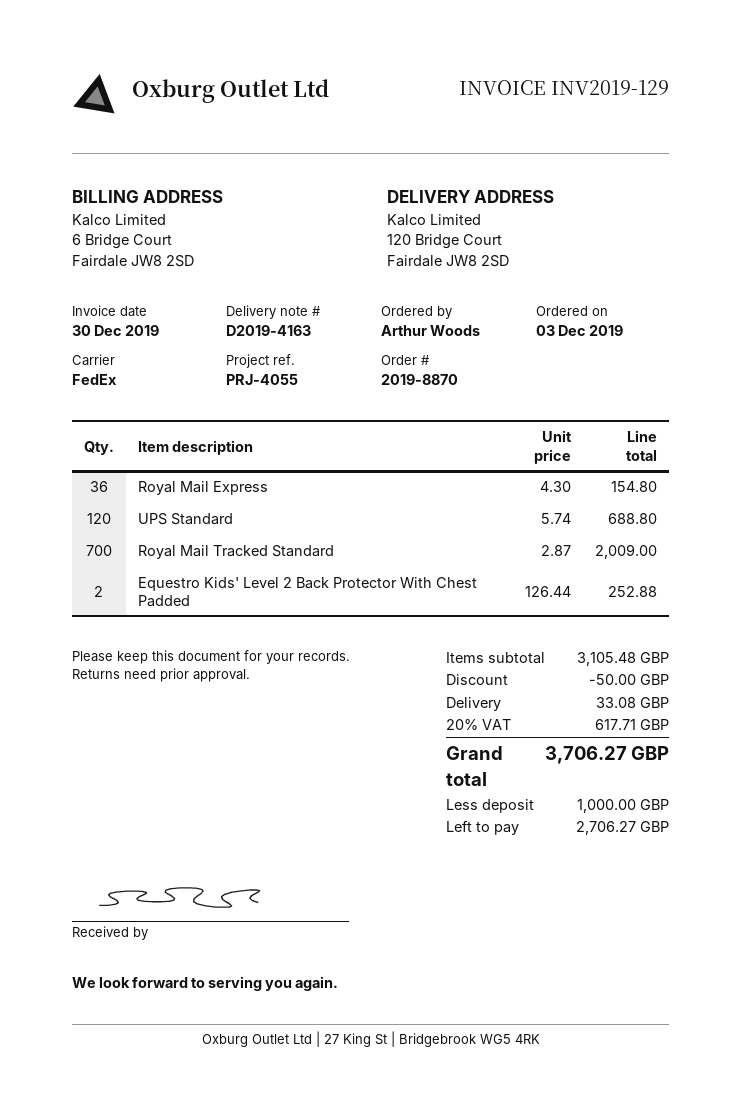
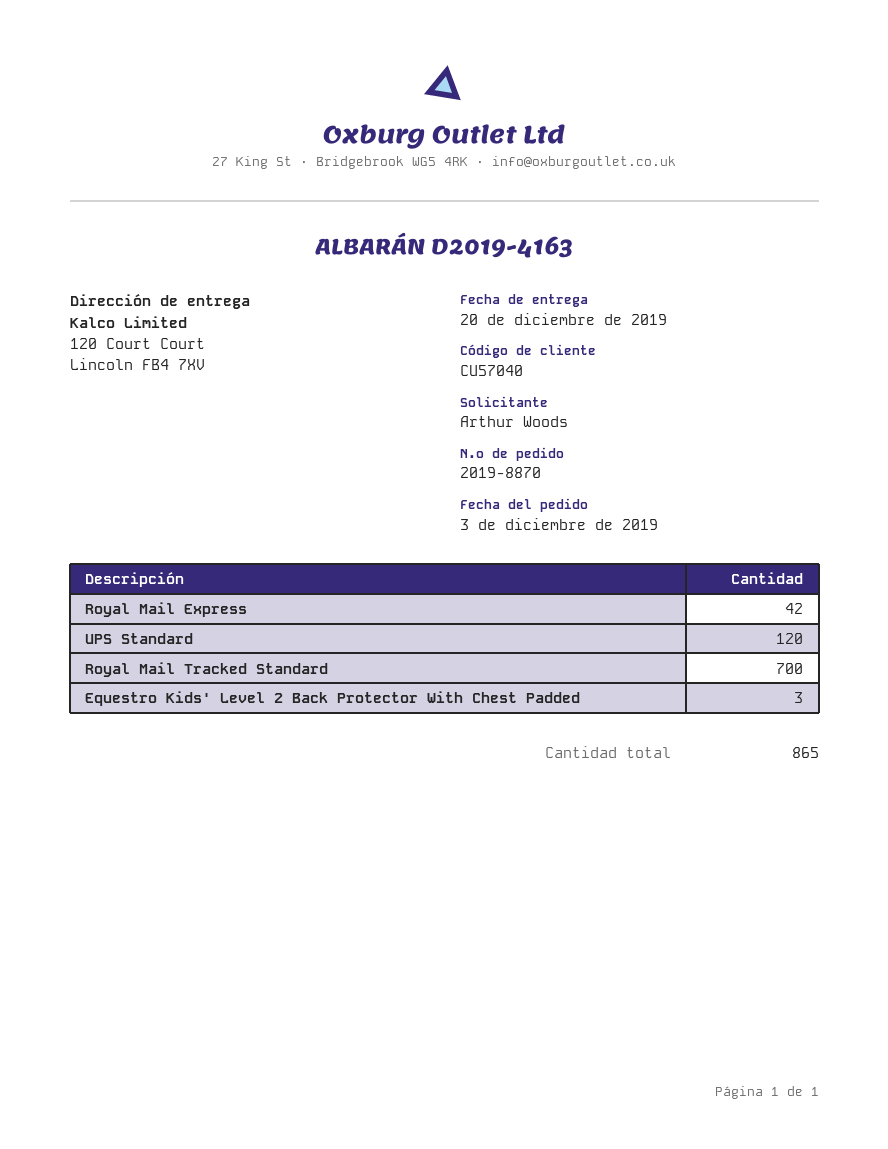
ship to: 120 Bridge Court, Fairdale JW8 2SD -> 120 Court Court, Lincoln FB4 7XV
Royal Mail Express: 36 -> 42
Equestro Kids' Level 2 Back Protector With Chest Padded: 2 -> 3

